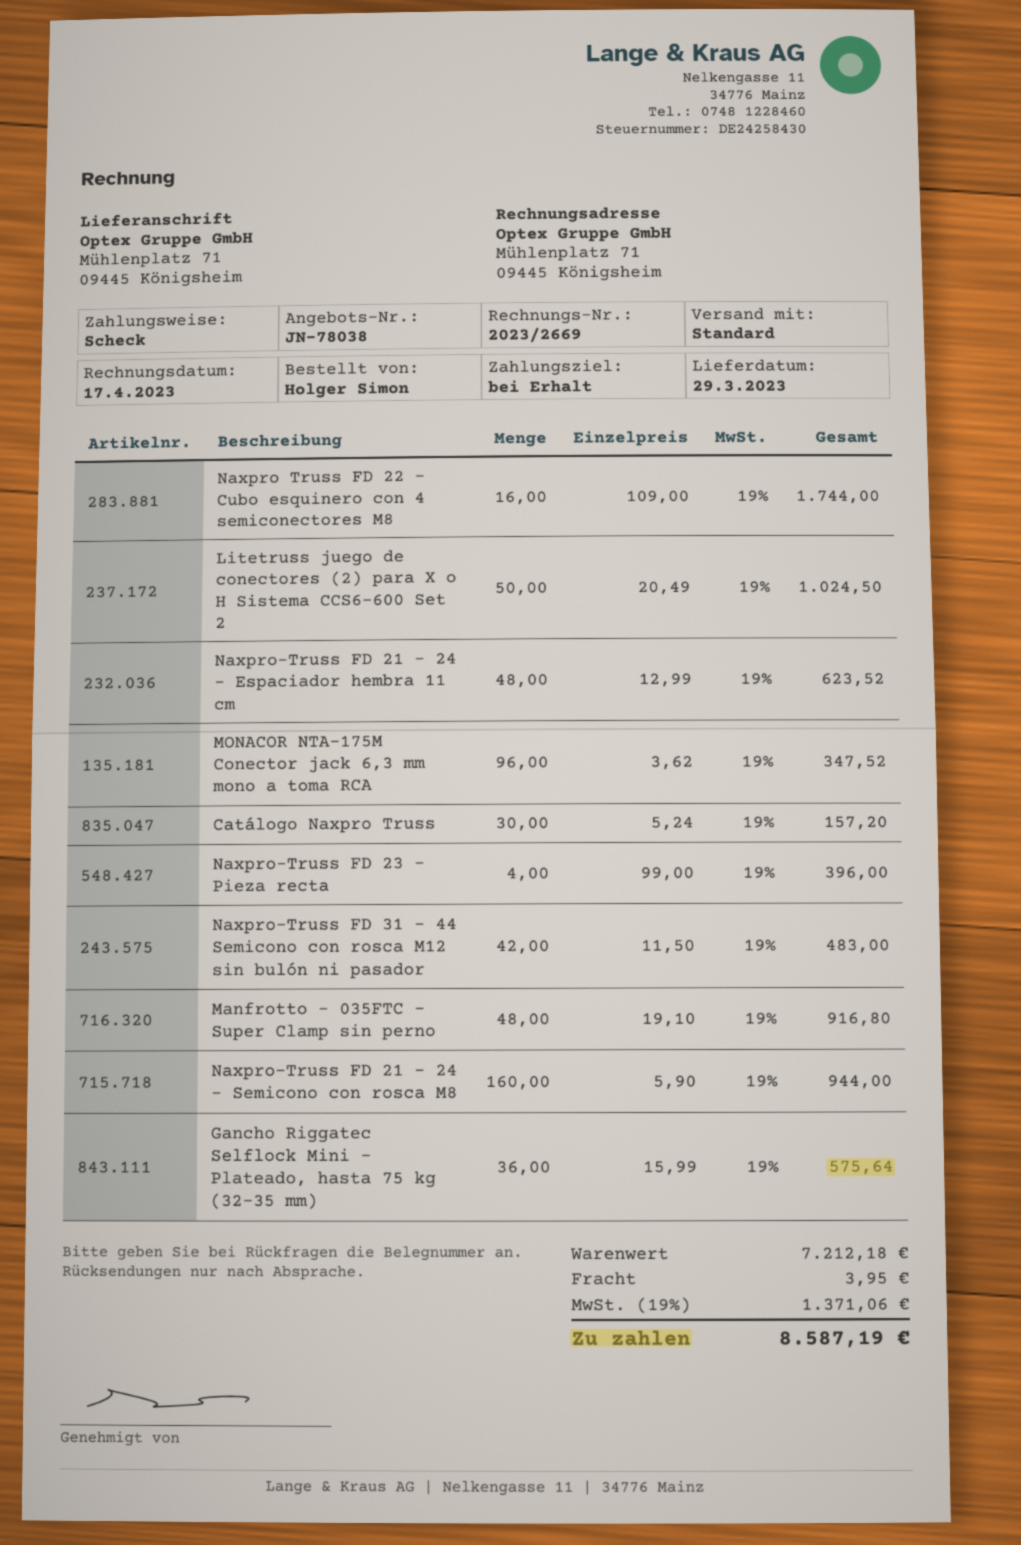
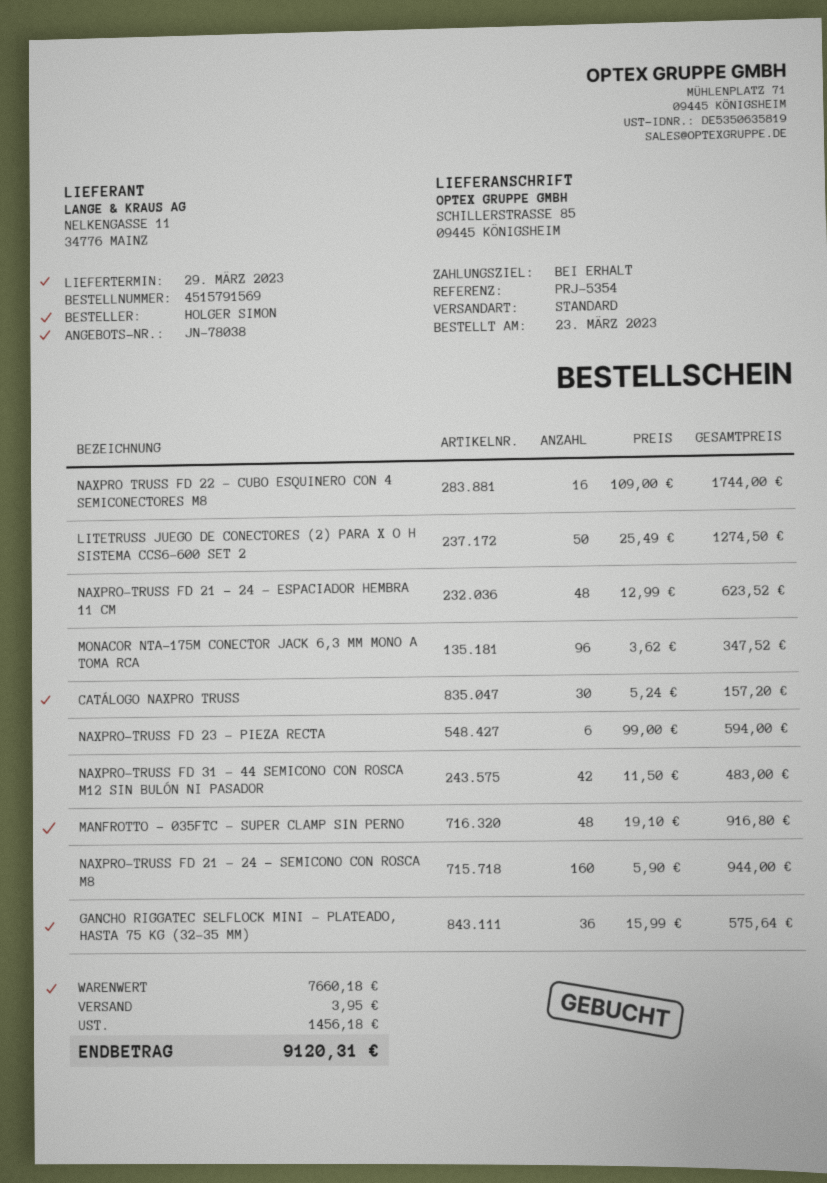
ship to: Mühlenplatz 71, 09445 Königsheim -> SCHILLERSTRASSE 85, 09445 KÖNIGSHEIM
Litetruss juego de conectores (2) para X o H Sistema CCS6-600 Set 2: 50 x 20.49 = 1024.50 -> 50 x 25.49 = 1274.50
Naxpro-Truss FD 23 - Pieza recta: 4 x 99.00 = 396.00 -> 6 x 99.00 = 594.00
subtotal: 7212.18 -> 7660.18
tax: 1371.06 -> 1456.18
total: 8587.19 -> 9120.31

